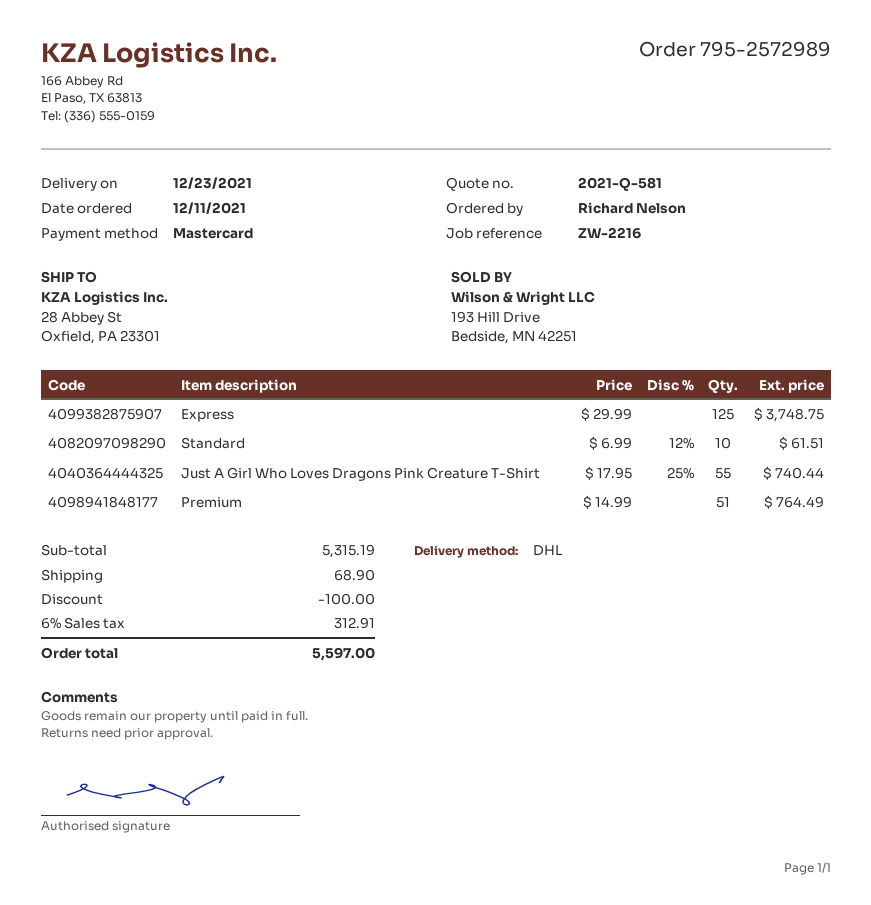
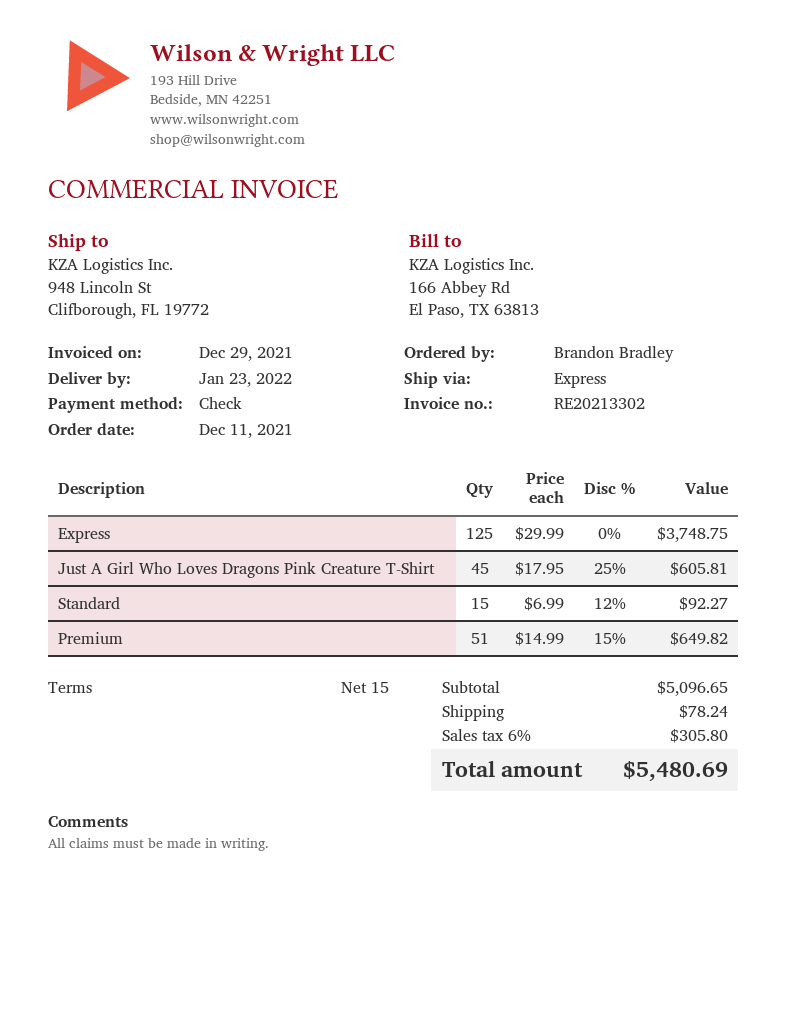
delivery date: 2021-12-23 -> 2022-01-23
ordered by: Richard Nelson -> Brandon Bradley
payment method: Mastercard -> cheque
shipping method: DHL -> express
ship to: 28 Abbey St, Oxfield, PA 23301 -> 948 Lincoln St, Clifborough, FL 19772
Standard: 10 x 6.99 - 12% = 61.51 -> 15 x 6.99 - 12% = 92.27
Just A Girl Who Loves Dragons Pink Creature T-Shirt: 55 x 17.95 - 25% = 740.44 -> 45 x 17.95 - 25% = 605.81
Premium: 51 x 14.99 = 764.49 -> 51 x 14.99 - 15% = 649.82
subtotal: 5315.19 -> 5096.65
discount: 100.00 -> none
shipping: 68.90 -> 78.24
tax: 6% = 312.91 -> 6% = 305.80
total: 5597.00 -> 5480.69

